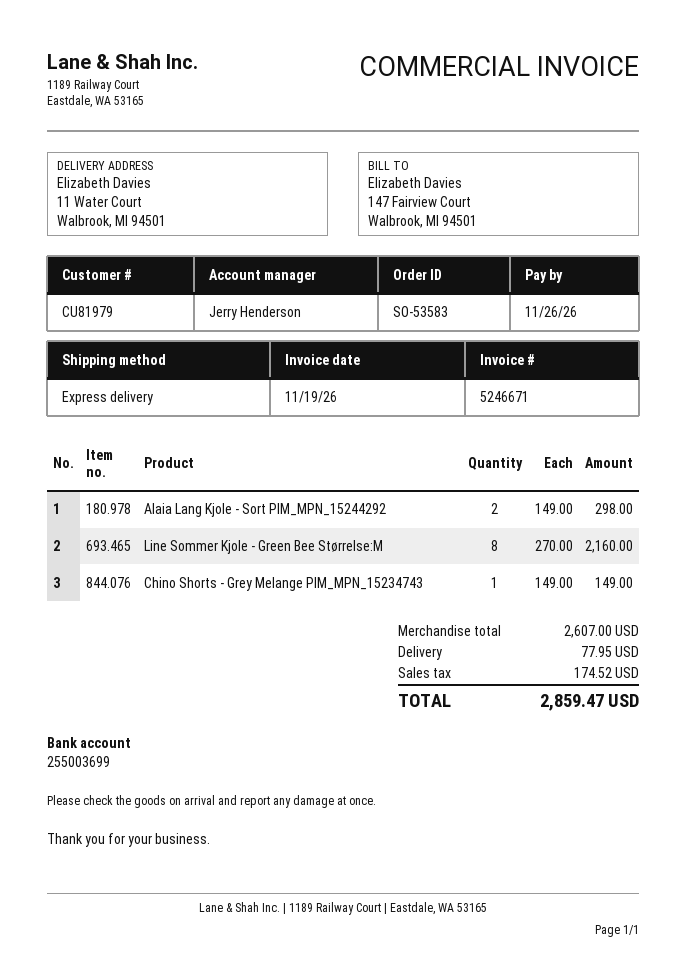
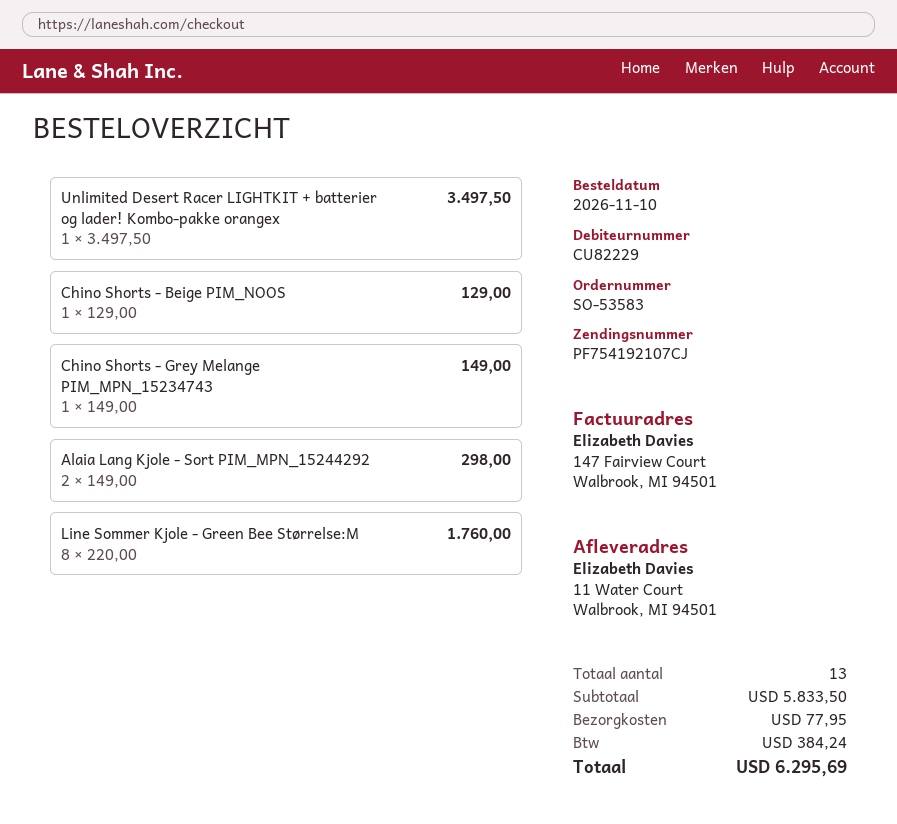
customer number: CU81979 -> CU82229
Line Sommer Kjole - Green Bee Størrelse:M: 8 x 270.00 = 2160.00 -> 8 x 220.00 = 1760.00
Unlimited Desert Racer LIGHTKIT + batterier og lader! Kombo-pakke orangex: none -> 1 x 3497.50 = 3497.50
Chino Shorts - Beige PIM_NOOS: none -> 1 x 129.00 = 129.00
subtotal: 2607.00 -> 5833.50
tax: 174.52 -> 384.24
total: 2859.47 -> 6295.69

